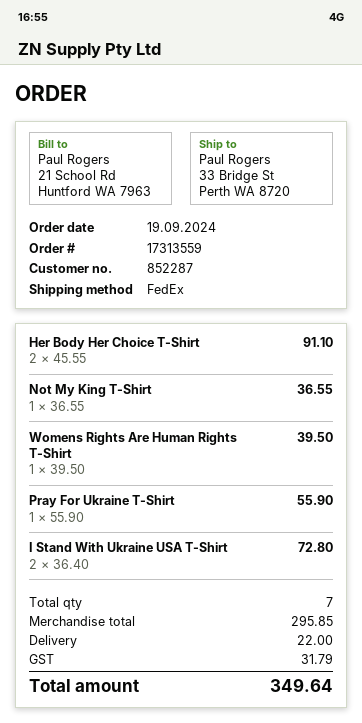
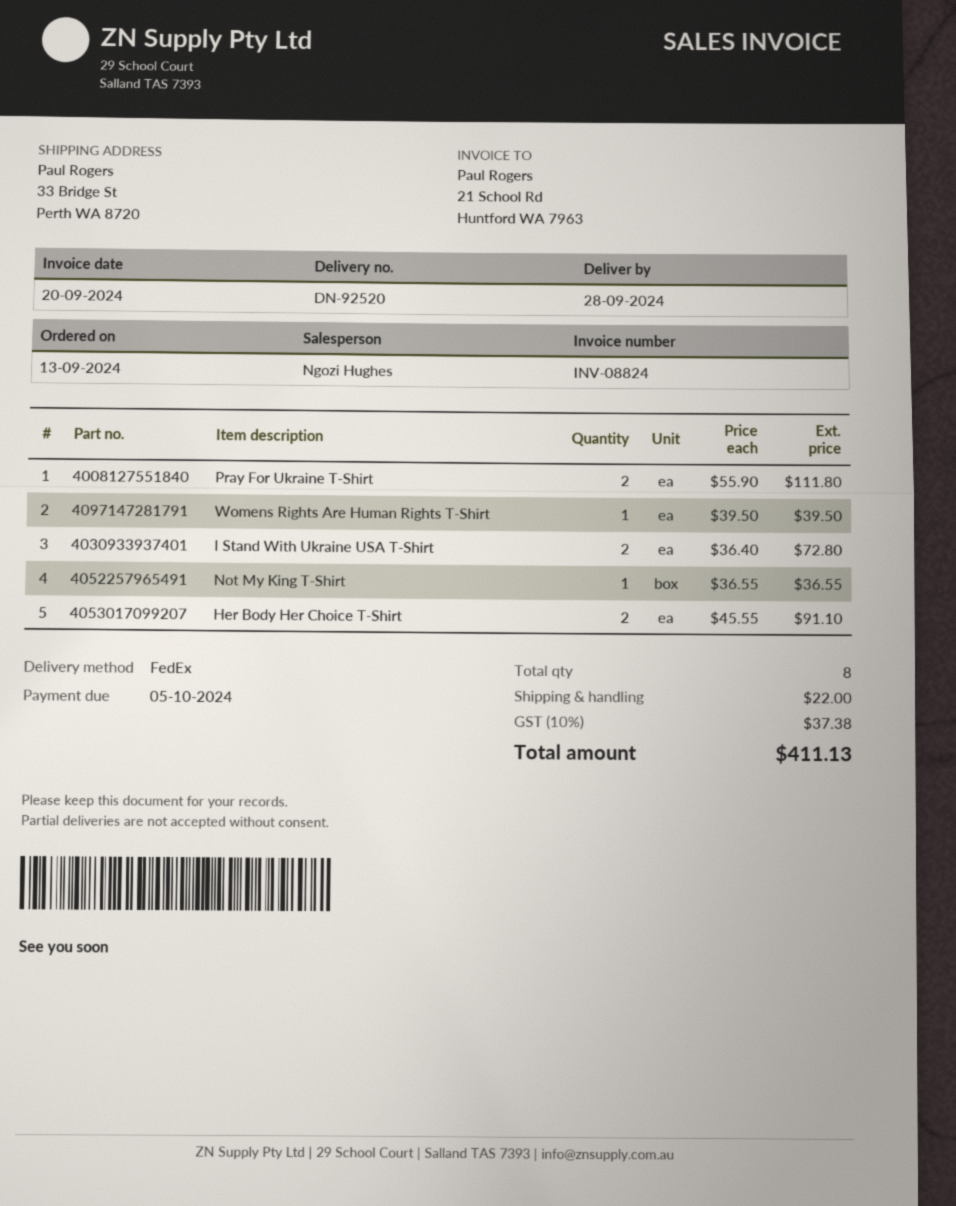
order date: 2024-09-19 -> 2024-09-13
Pray For Ukraine T-Shirt: 1 x 55.90 = 55.90 -> 2 x 55.90 = 111.80
total quantity: 7 -> 8
tax: 31.79 -> 37.38
total: 349.64 -> 411.13

